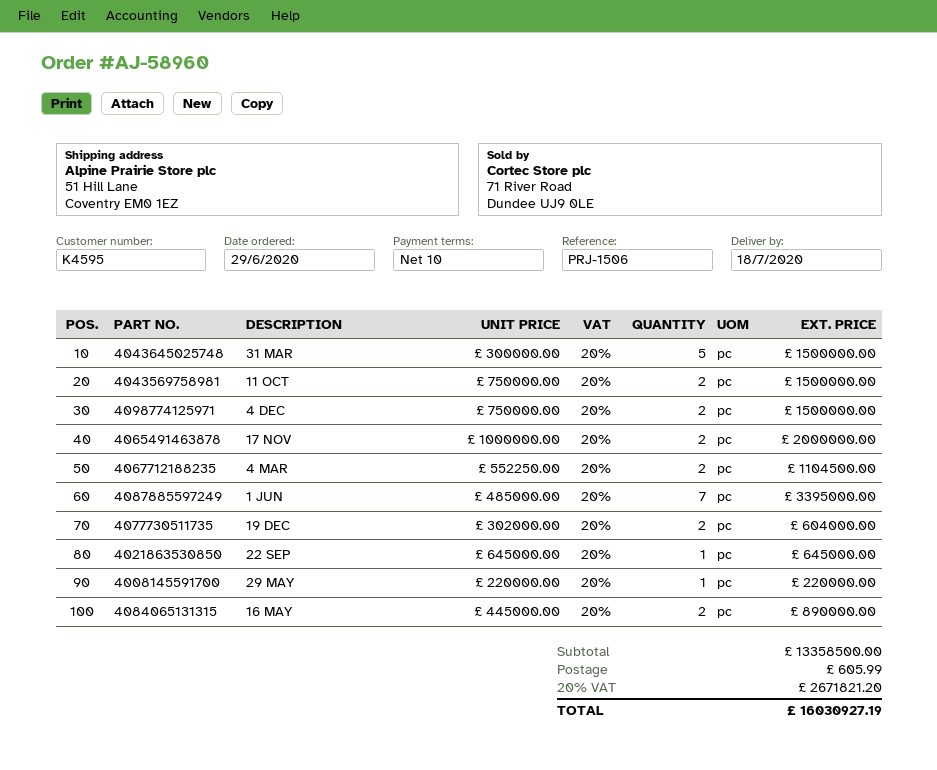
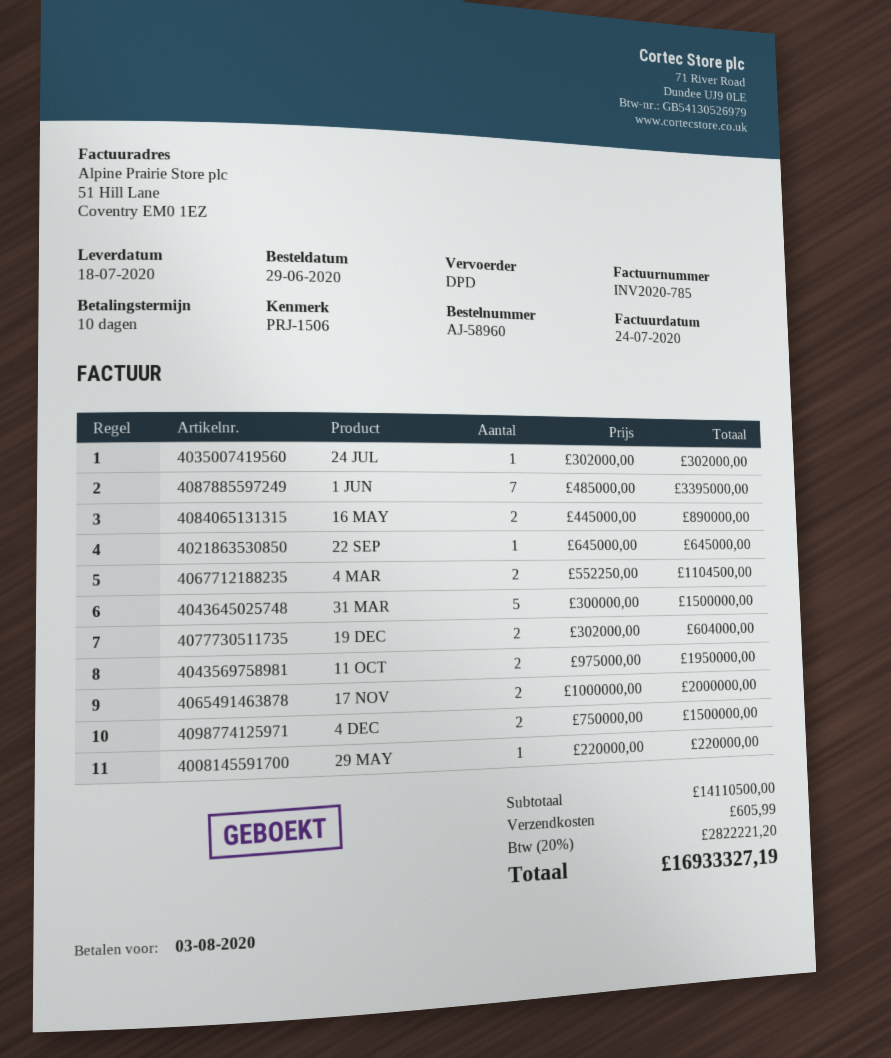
11 OCT: 2 x 750000.00 = 1500000.00 -> 2 x 975000.00 = 1950000.00
24 JUL: none -> 1 x 302000.00 = 302000.00
subtotal: 13358500.00 -> 14110500.00
tax: 20% = 2671821.20 -> 20% = 2822221.20
total: 16030927.19 -> 16933327.19

